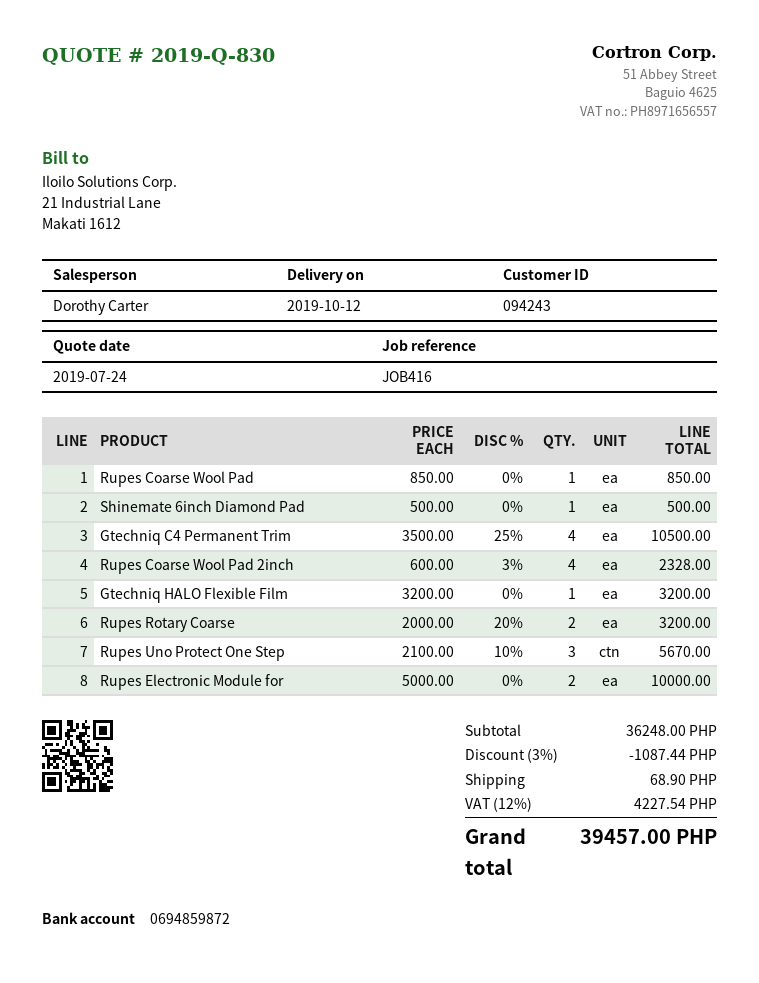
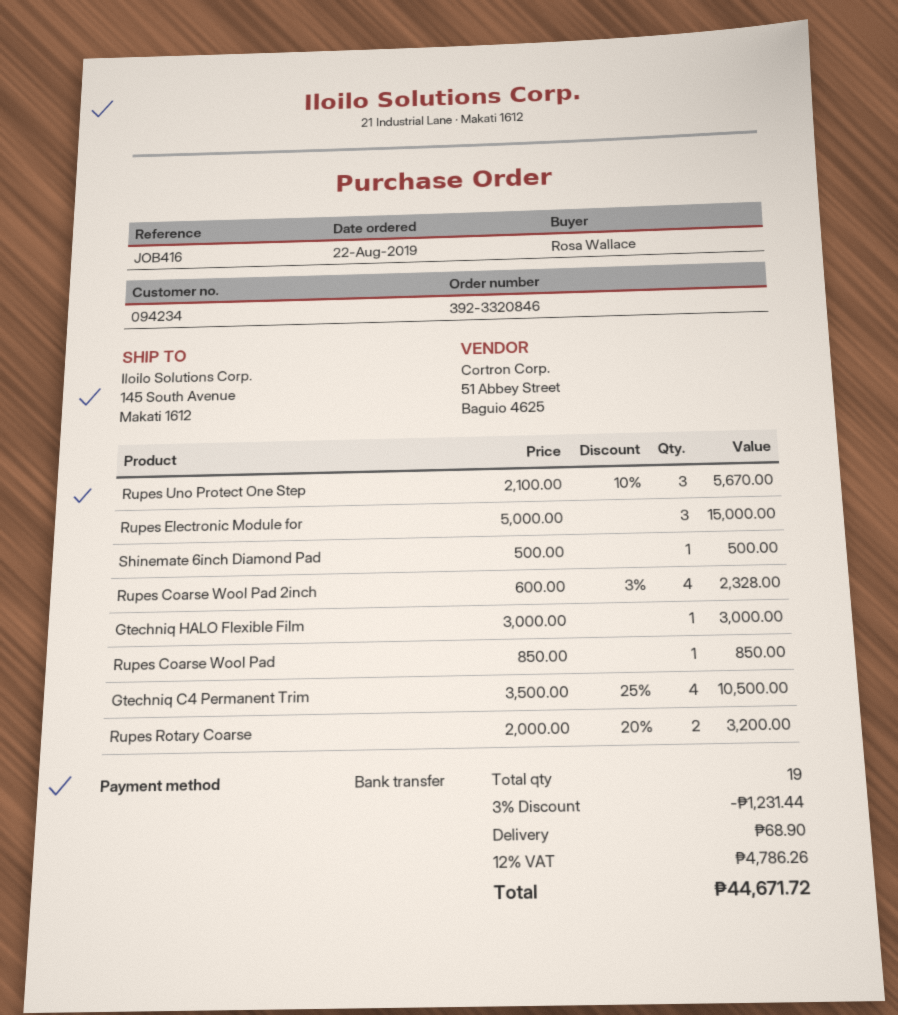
customer number: 094243 -> 094234
Gtechniq HALO Flexible Film: 1 x 3200.00 = 3200.00 -> 1 x 3000.00 = 3000.00
Rupes Electronic Module for: 2 x 5000.00 = 10000.00 -> 3 x 5000.00 = 15000.00
discount: 3% = 1087.44 -> 3% = 1231.44
tax: 12% = 4227.54 -> 12% = 4786.26
total: 39457.00 -> 44671.72

